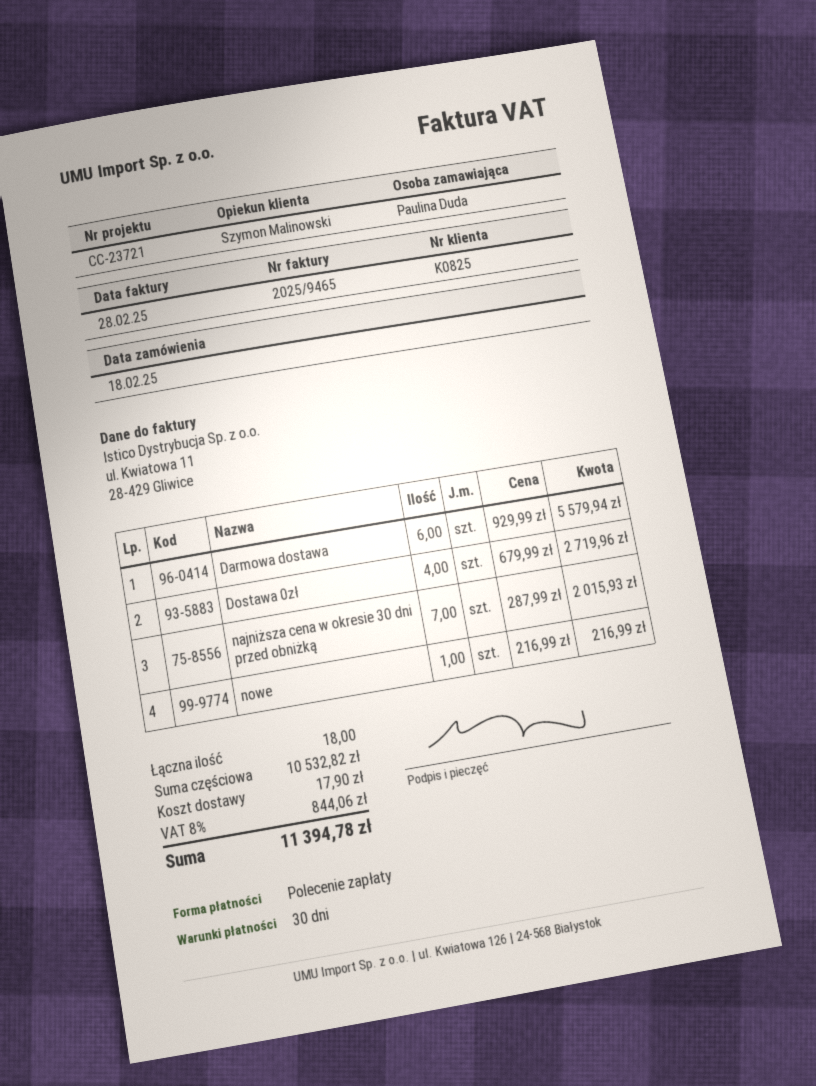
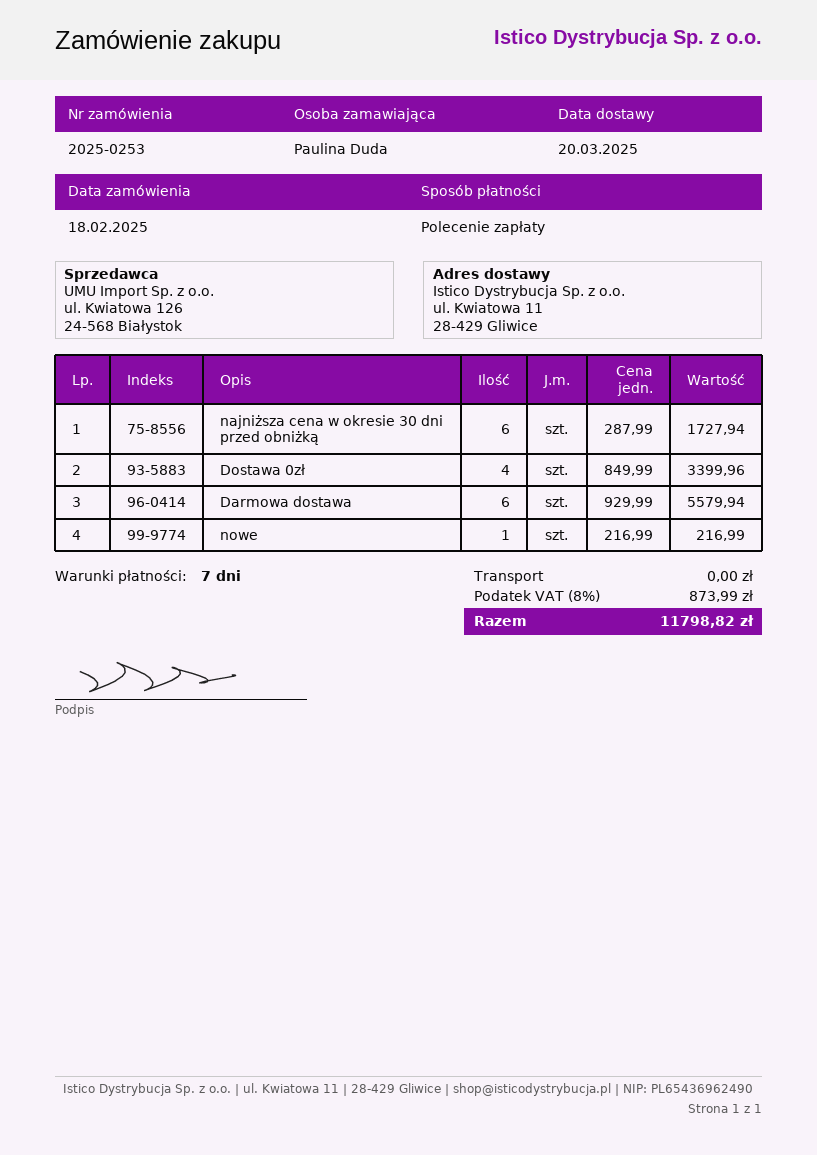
payment terms: 30 days -> 7 days
Dostawa 0zł: 4 x 679.99 = 2719.96 -> 4 x 849.99 = 3399.96
najniższa cena w okresie 30 dni przed obniżką: 7 x 287.99 = 2015.93 -> 6 x 287.99 = 1727.94
shipping: 17.90 -> 0.00
tax: 8% = 844.06 -> 8% = 873.99
total: 11394.78 -> 11798.82

